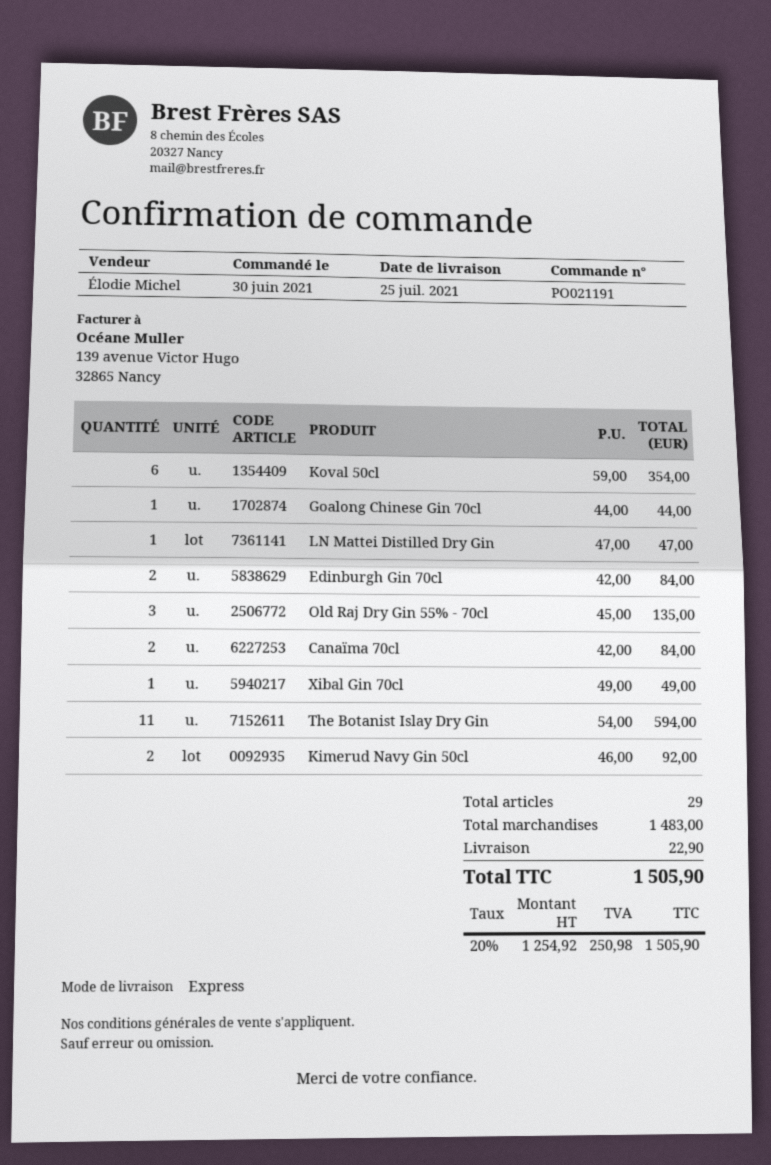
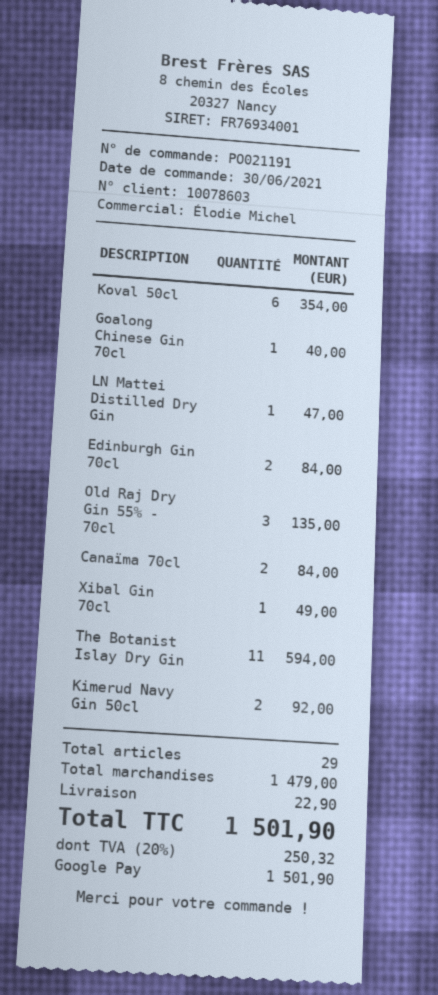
Goalong Chinese Gin 70cl: 1 for 44.00 -> 1 for 40.00
subtotal: 1483.00 -> 1479.00
tax: 20% = 250.98 -> 20% = 250.32
total: 1505.90 -> 1501.90

